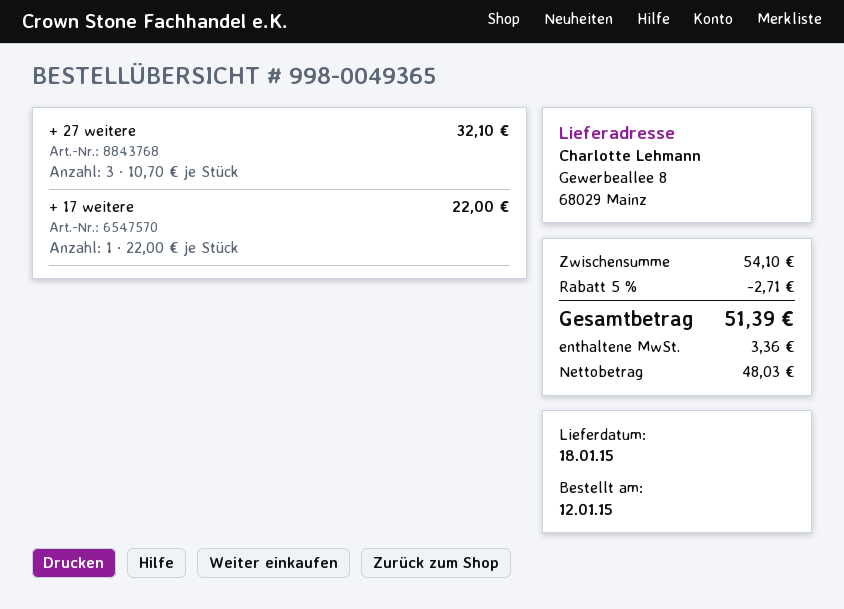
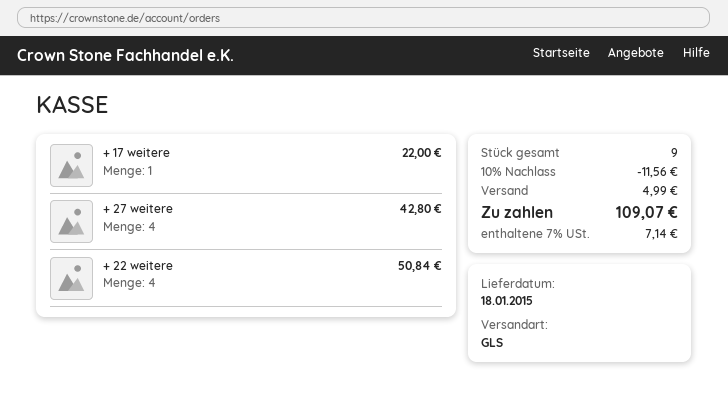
+ 27 weitere: 3 for 32.10 -> 4 for 42.80
+ 22 weitere: none -> 4 for 50.84
discount: 5% = 2.71 -> 10% = 11.56
shipping: none -> 4.99
tax: 3.36 -> 7.14
total: 51.39 -> 109.07

